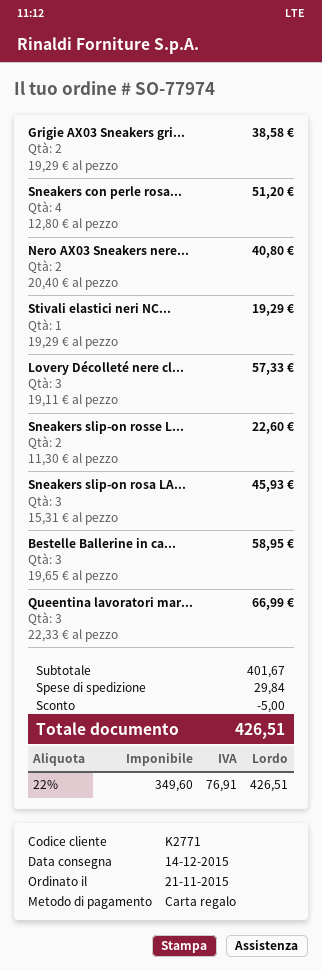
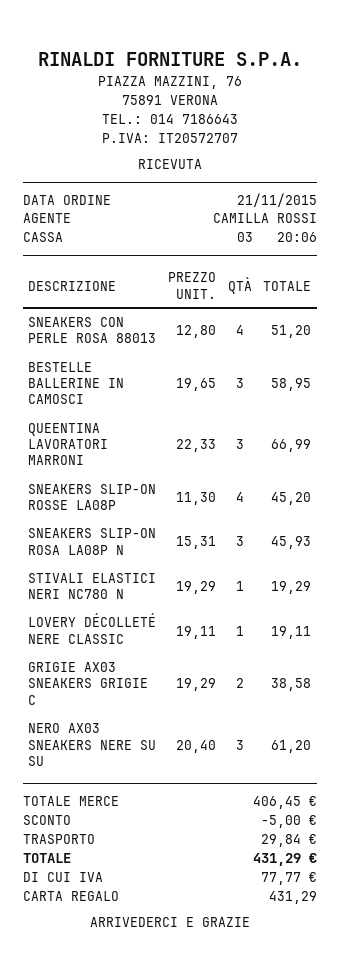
Nero AX03 Sneakers nere...: 2 x 20.40 = 40.80 -> 3 x 20.40 = 61.20
Lovery Décolleté nere cl...: 3 x 19.11 = 57.33 -> 1 x 19.11 = 19.11
Sneakers slip-on rosse L...: 2 x 11.30 = 22.60 -> 4 x 11.30 = 45.20
subtotal: 401.67 -> 406.45
tax: 76.91 -> 77.77
total: 426.51 -> 431.29

